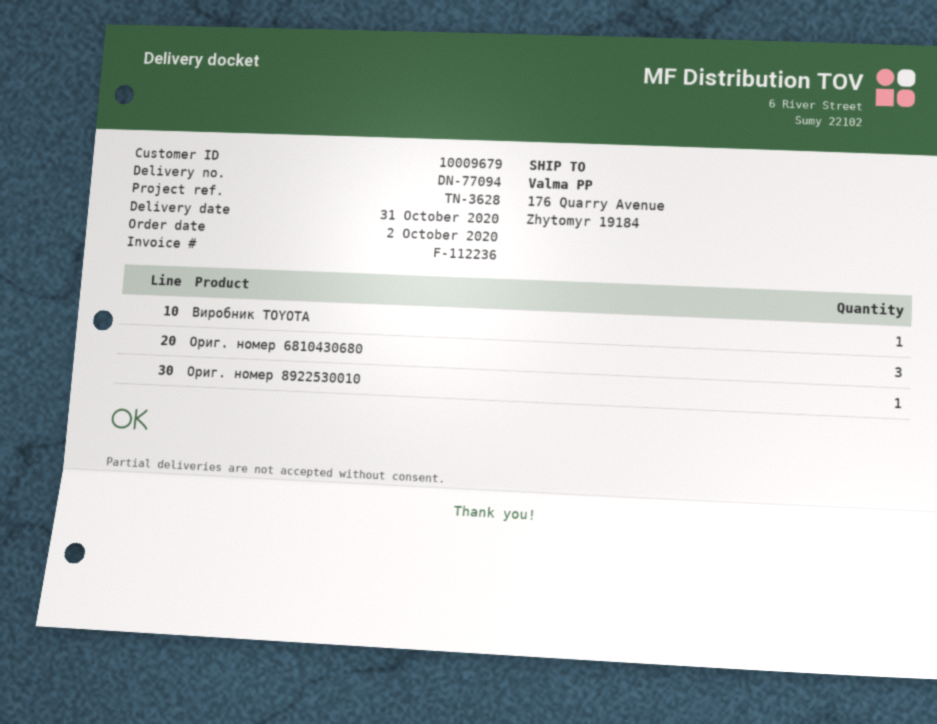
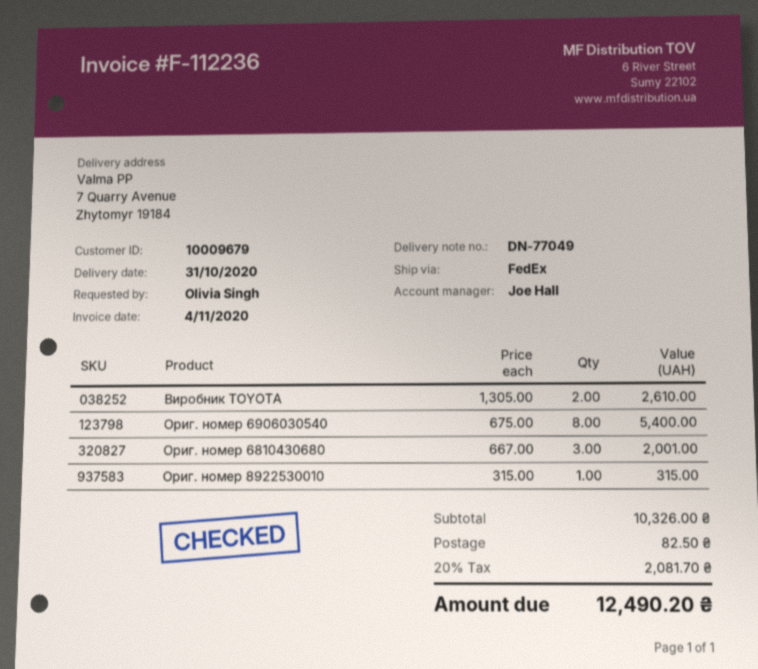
delivery note number: DN-77094 -> DN-77049
ship to: 176 Quarry Avenue, Zhytomyr 19184 -> 7 Quarry Avenue, Zhytomyr 19184
Виробник TOYOTA: 1 -> 2
Ориг. номер 6906030540: none -> 8

